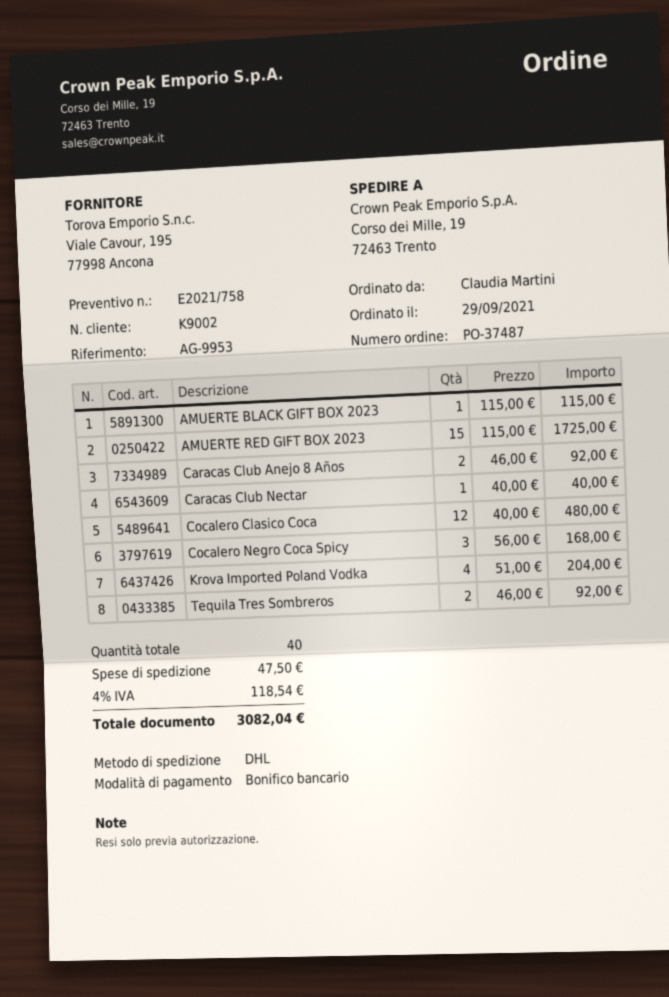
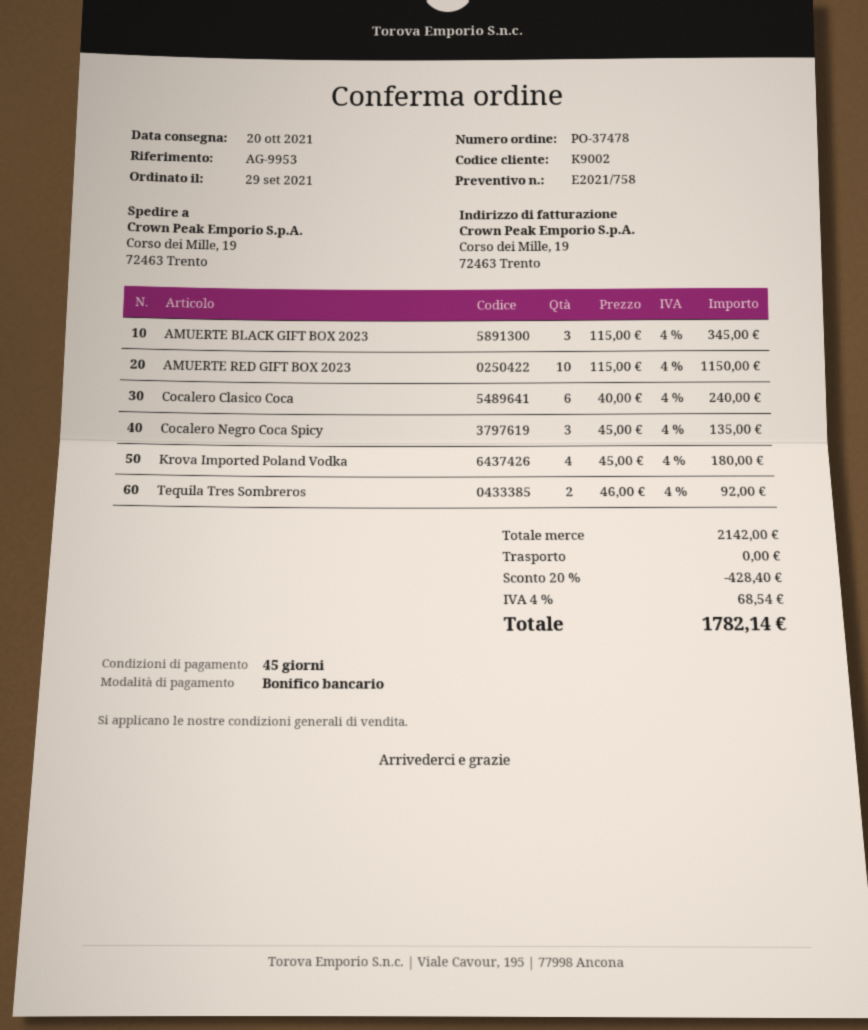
order number: PO-37487 -> PO-37478
AMUERTE BLACK GIFT BOX 2023: 1 x 115.00 = 115.00 -> 3 x 115.00 = 345.00
AMUERTE RED GIFT BOX 2023: 15 x 115.00 = 1725.00 -> 10 x 115.00 = 1150.00
Caracas Club Anejo 8 Años: 2 x 46.00 = 92.00 -> none
Caracas Club Nectar: 1 x 40.00 = 40.00 -> none
Cocalero Clasico Coca: 12 x 40.00 = 480.00 -> 6 x 40.00 = 240.00
Cocalero Negro Coca Spicy: 3 x 56.00 = 168.00 -> 3 x 45.00 = 135.00
Krova Imported Poland Vodka: 4 x 51.00 = 204.00 -> 4 x 45.00 = 180.00
discount: none -> 20% = 428.40
shipping: 47.50 -> 0.00
tax: 4% = 118.54 -> 4% = 68.54
total: 3082.04 -> 1782.14

